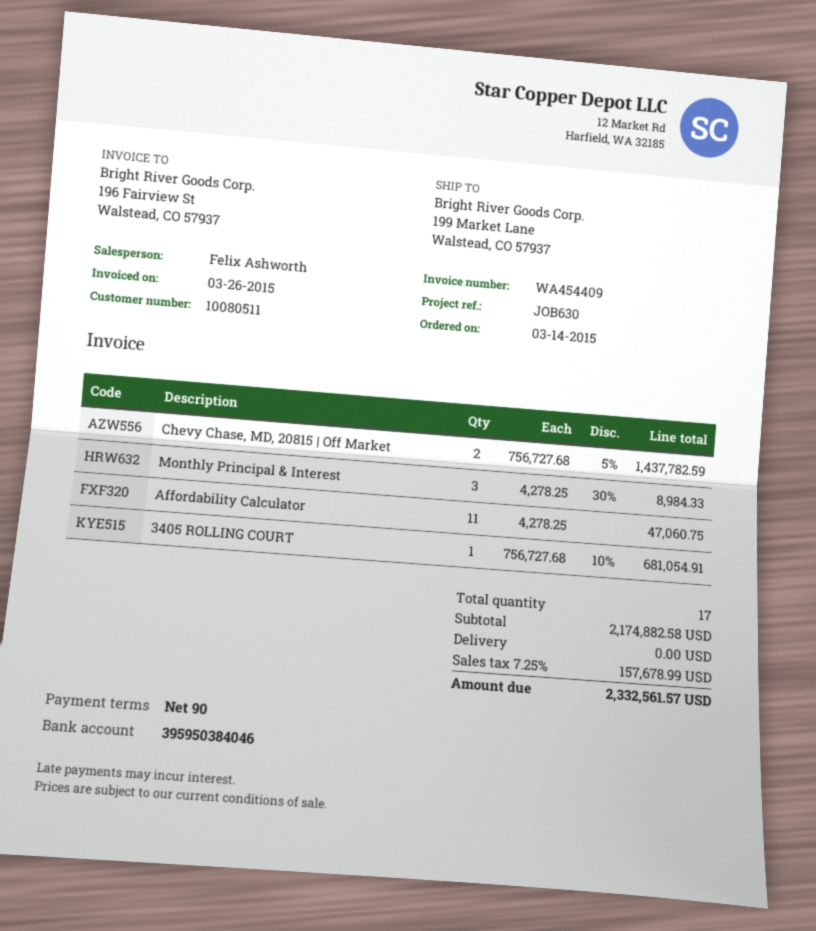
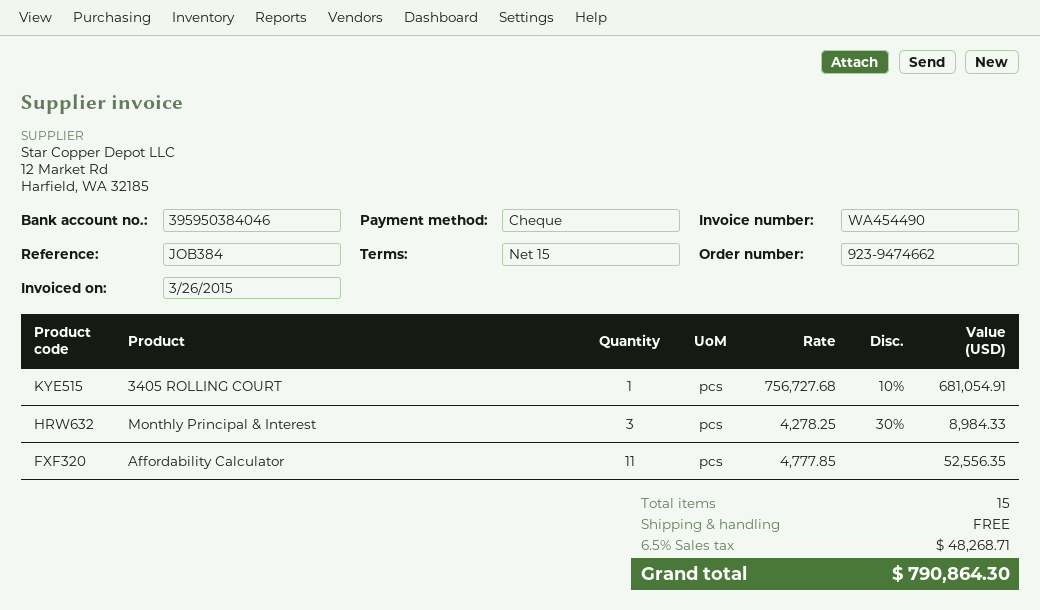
invoice number: WA454409 -> WA454490
payment terms: 90 days -> 15 days
reference: JOB630 -> JOB384
Chevy Chase, MD, 20815 | Off Market: 2 x 756727.68 - 5% = 1437782.59 -> none
Affordability Calculator: 11 x 4278.25 = 47060.75 -> 11 x 4777.85 = 52556.35
total quantity: 17 -> 15
tax: 7.25% = 157678.99 -> 6.5% = 48268.71
total: 2332561.57 -> 790864.30

